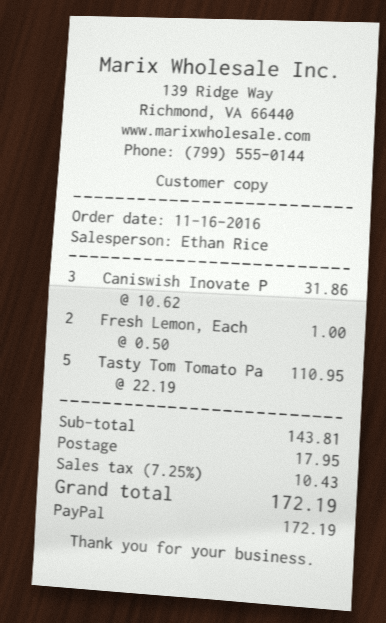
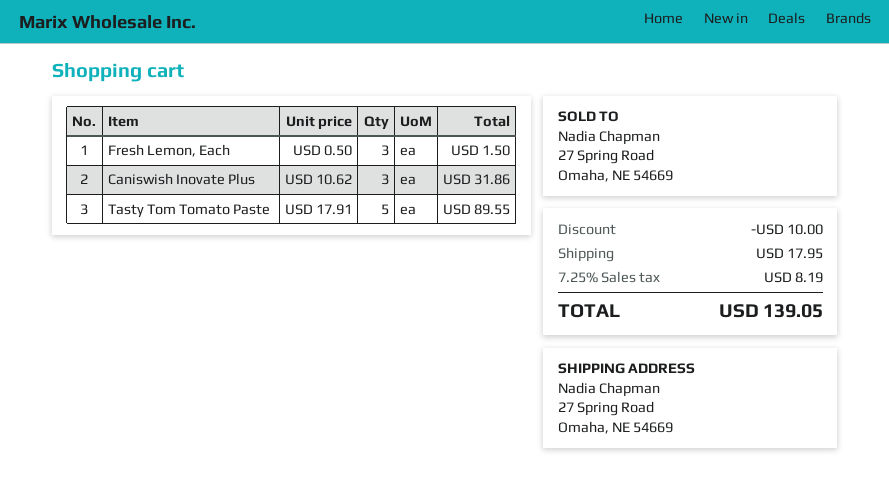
Fresh Lemon, Each: 2 x 0.50 = 1.00 -> 3 x 0.50 = 1.50
Tasty Tom Tomato Pa: 5 x 22.19 = 110.95 -> 5 x 17.91 = 89.55
discount: none -> 10.00
tax: 7.25% = 10.43 -> 7.25% = 8.19
total: 172.19 -> 139.05

